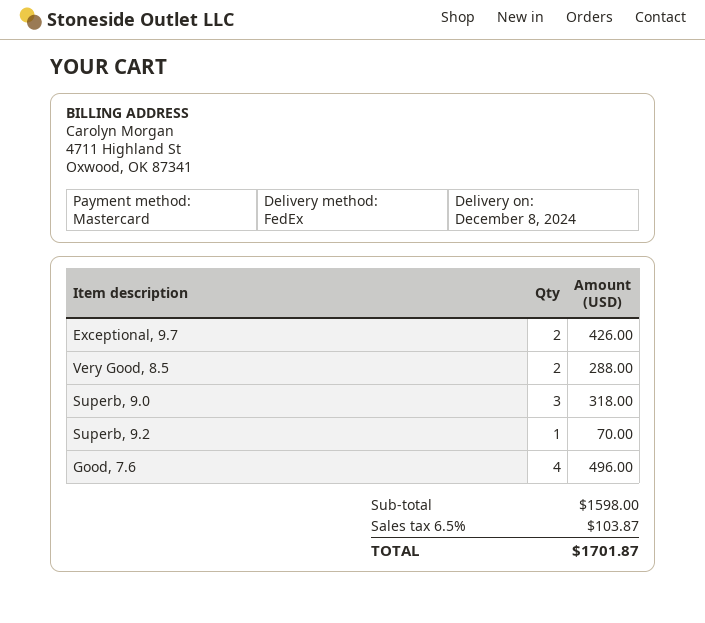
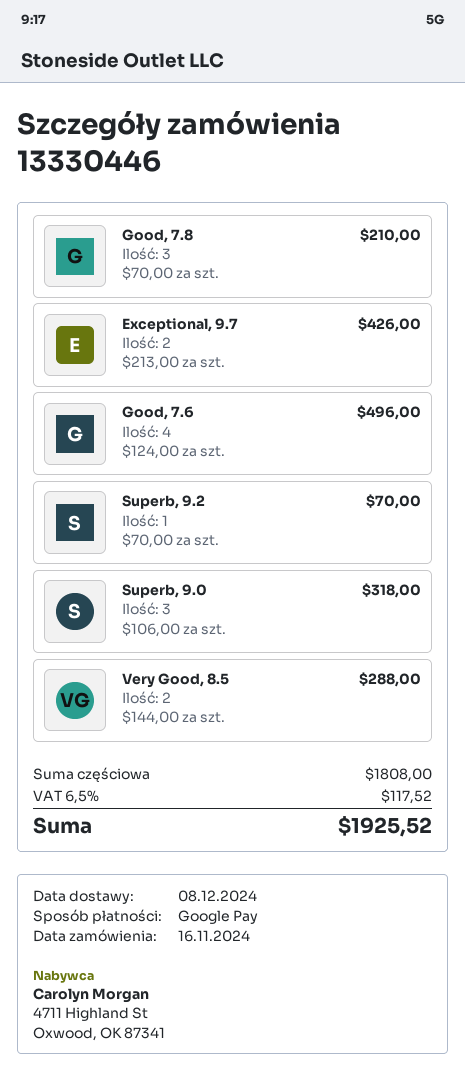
payment method: Mastercard -> Google Pay
Good, 7.8: none -> 3 for 210.00
subtotal: 1598.00 -> 1808.00
tax: 6.5% = 103.87 -> 6.5% = 117.52
total: 1701.87 -> 1925.52

